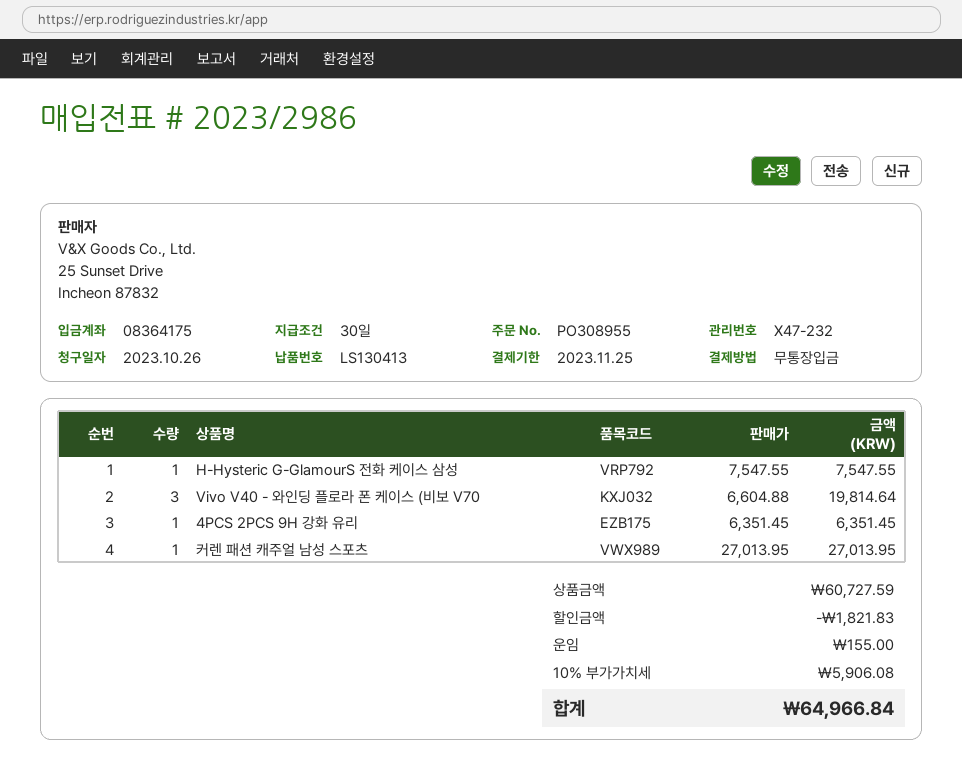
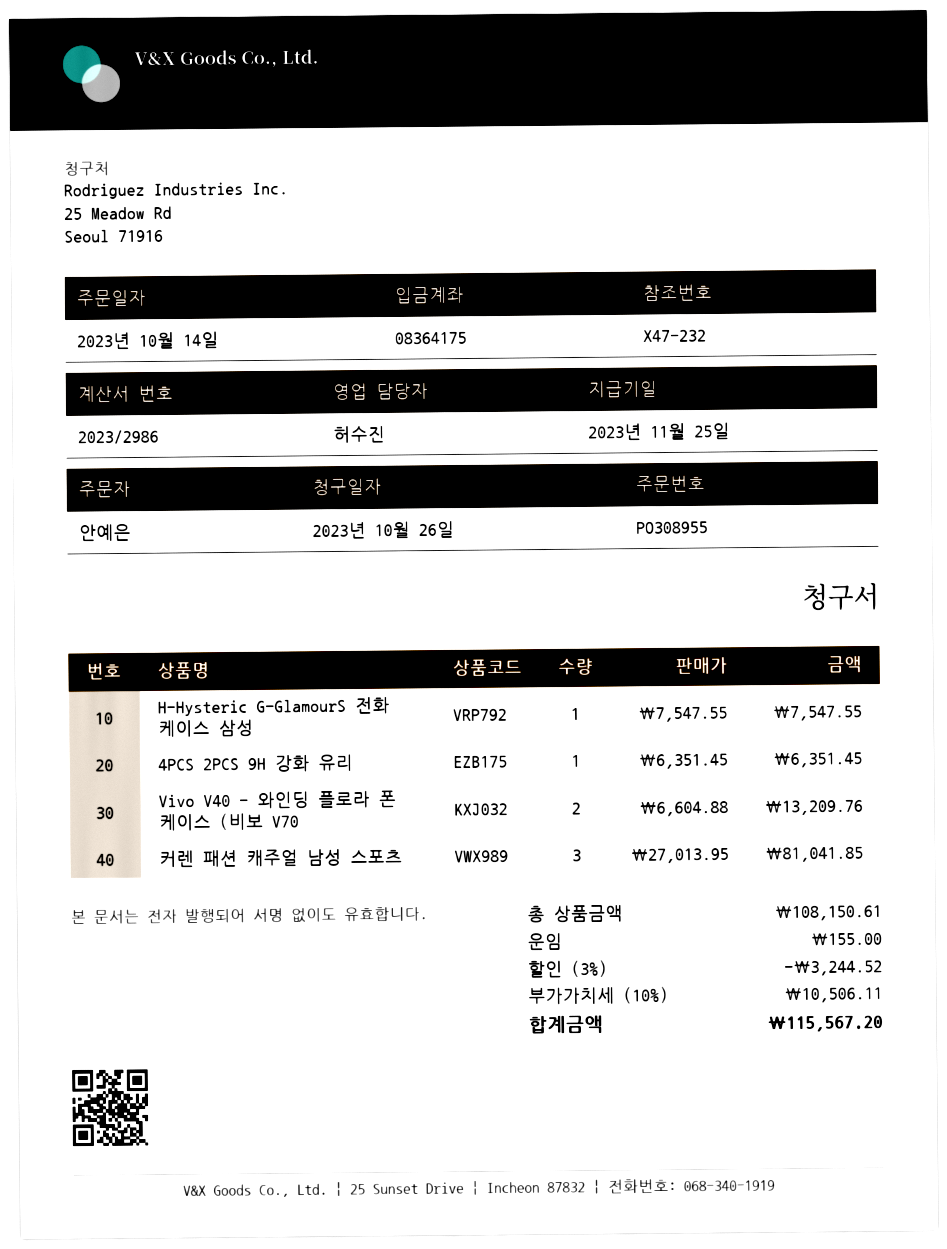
Vivo V40 - 와인딩 플로라 폰 케이스 (비보 V70: 3 x 6604.88 = 19814.64 -> 2 x 6604.88 = 13209.76
커렌 패션 캐주얼 남성 스포츠: 1 x 27013.95 = 27013.95 -> 3 x 27013.95 = 81041.85
subtotal: 60727.59 -> 108150.61
discount: 1821.83 -> 3244.52
tax: 10% = 5906.08 -> 10% = 10506.11
total: 64966.84 -> 115567.20

